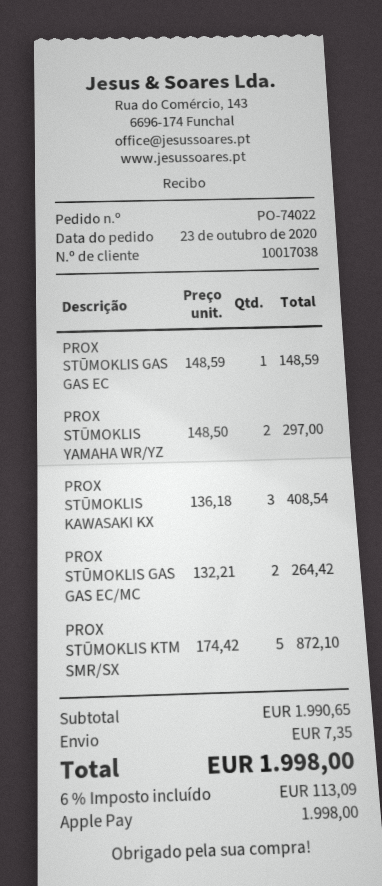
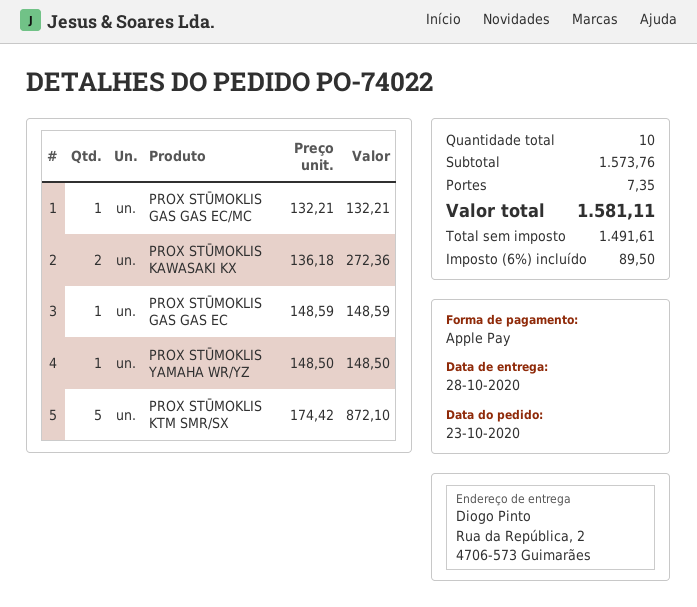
PROX STŪMOKLIS YAMAHA WR/YZ: 2 x 148.50 = 297.00 -> 1 x 148.50 = 148.50
PROX STŪMOKLIS KAWASAKI KX: 3 x 136.18 = 408.54 -> 2 x 136.18 = 272.36
PROX STŪMOKLIS GAS GAS EC/MC: 2 x 132.21 = 264.42 -> 1 x 132.21 = 132.21
subtotal: 1990.65 -> 1573.76
tax: 6% = 113.09 -> 6% = 89.50
total: 1998.00 -> 1581.11

